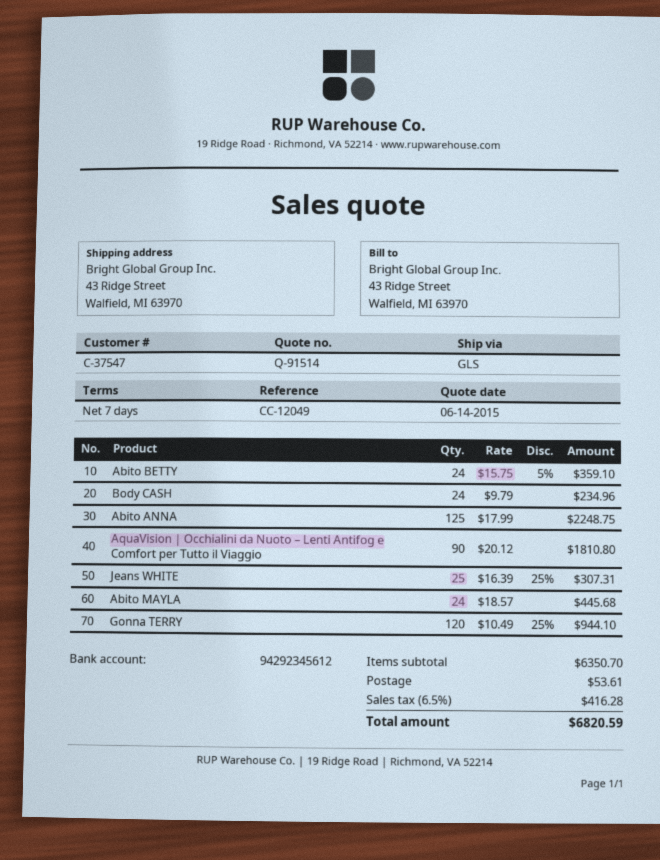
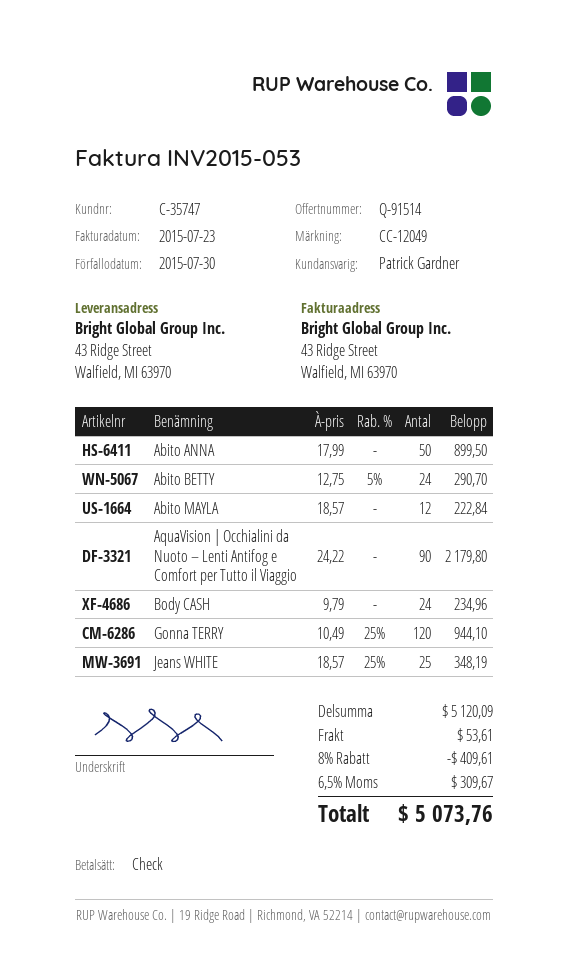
customer number: C-37547 -> C-35747
Abito BETTY: 24 x 15.75 - 5% = 359.10 -> 24 x 12.75 - 5% = 290.70
Abito ANNA: 125 x 17.99 = 2248.75 -> 50 x 17.99 = 899.50
AquaVision | Occhialini da Nuoto – Lenti Antifog e Comfort per Tutto il Viaggio: 90 x 20.12 = 1810.80 -> 90 x 24.22 = 2179.80
Jeans WHITE: 25 x 16.39 - 25% = 307.31 -> 25 x 18.57 - 25% = 348.19
Abito MAYLA: 24 x 18.57 = 445.68 -> 12 x 18.57 = 222.84
subtotal: 6350.70 -> 5120.09
discount: none -> 8% = 409.61
tax: 6.5% = 416.28 -> 6.5% = 309.67
total: 6820.59 -> 5073.76

